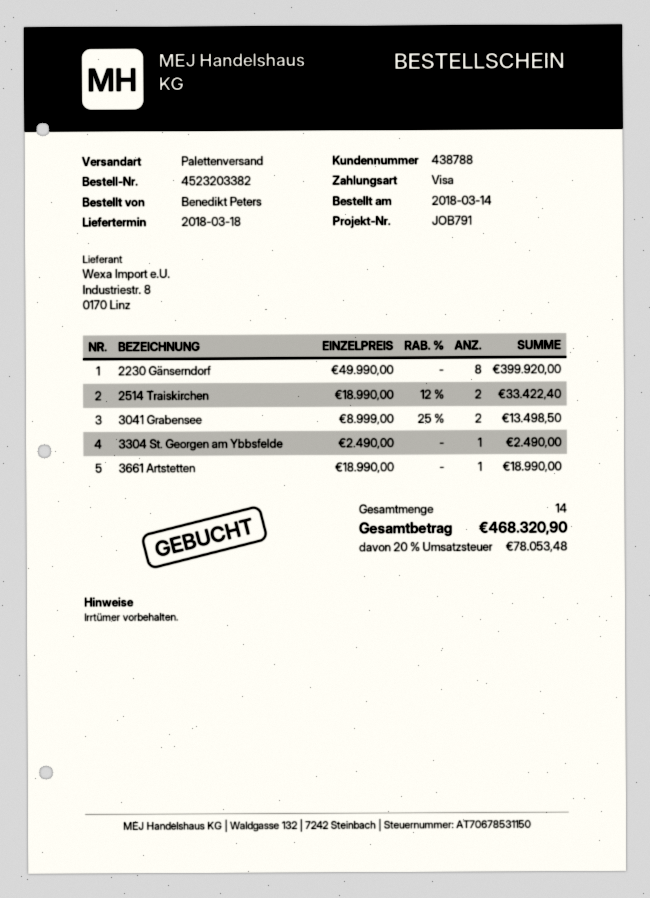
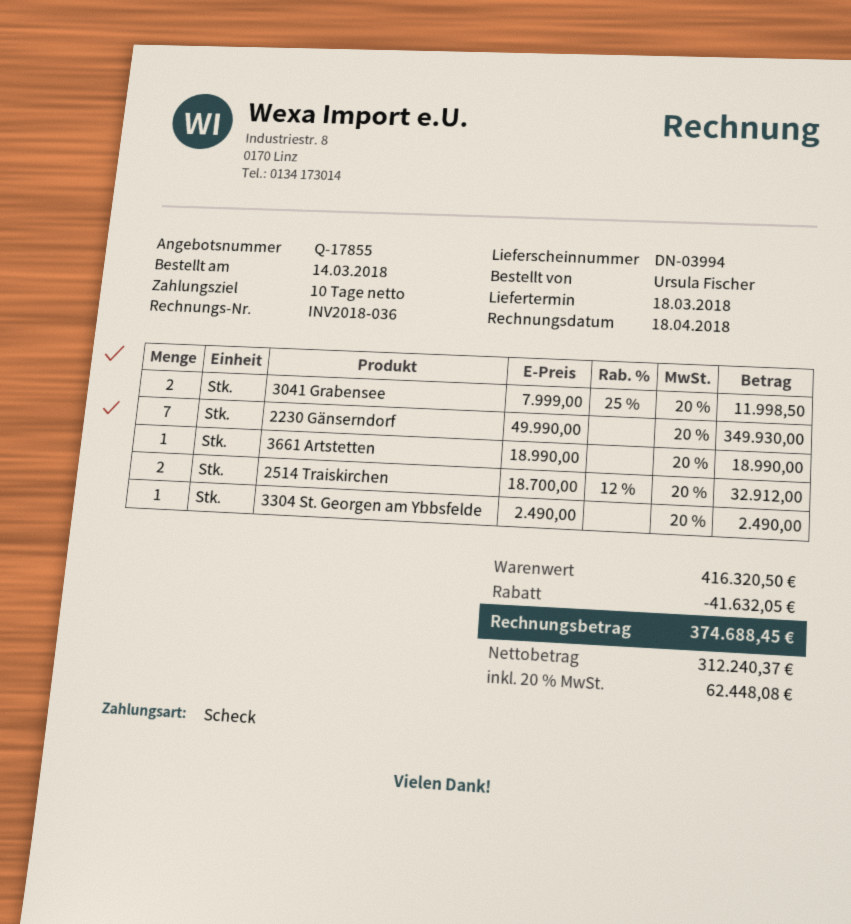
ordered by: Benedikt Peters -> Ursula Fischer
payment method: Visa -> cheque
2230 Gänserndorf: 8 x 49990.00 = 399920.00 -> 7 x 49990.00 = 349930.00
2514 Traiskirchen: 2 x 18990.00 - 12% = 33422.40 -> 2 x 18700.00 - 12% = 32912.00
3041 Grabensee: 2 x 8999.00 - 25% = 13498.50 -> 2 x 7999.00 - 25% = 11998.50
discount: none -> 41632.05
tax: 20% = 78053.48 -> 20% = 62448.08
total: 468320.90 -> 374688.45

